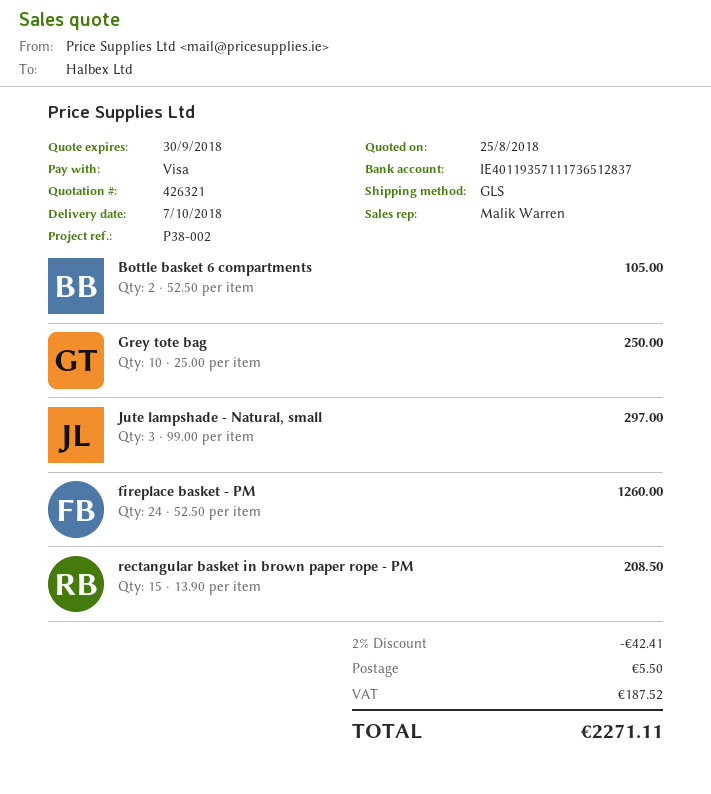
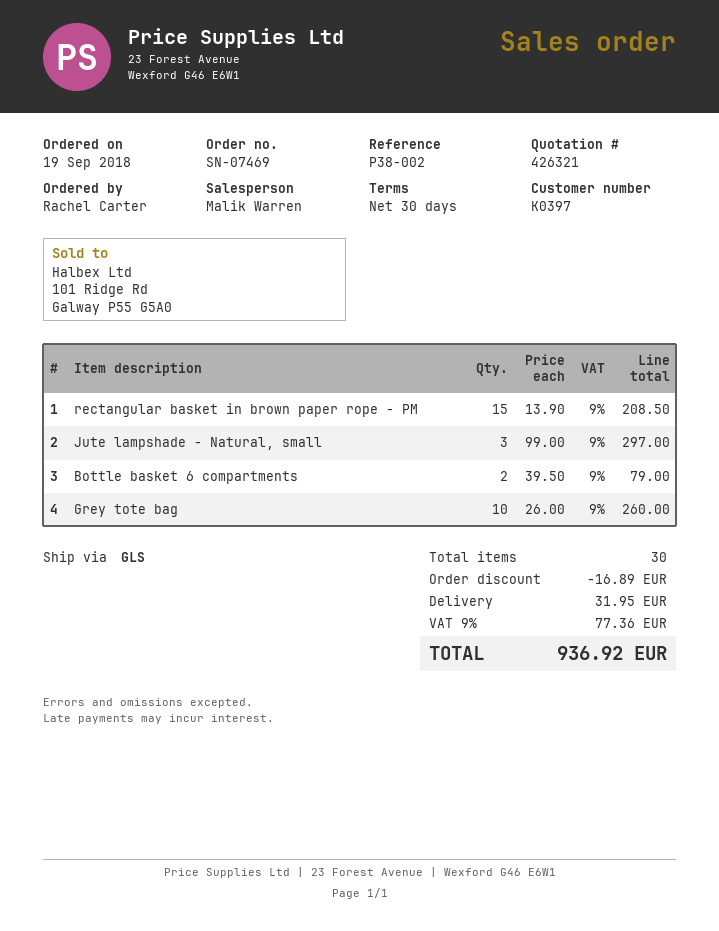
Bottle basket 6 compartments: 2 x 52.50 = 105.00 -> 2 x 39.50 = 79.00
Grey tote bag: 10 x 25.00 = 250.00 -> 10 x 26.00 = 260.00
fireplace basket - PM: 24 x 52.50 = 1260.00 -> none
discount: 42.41 -> 16.89
shipping: 5.50 -> 31.95
tax: 187.52 -> 77.36
total: 2271.11 -> 936.92

